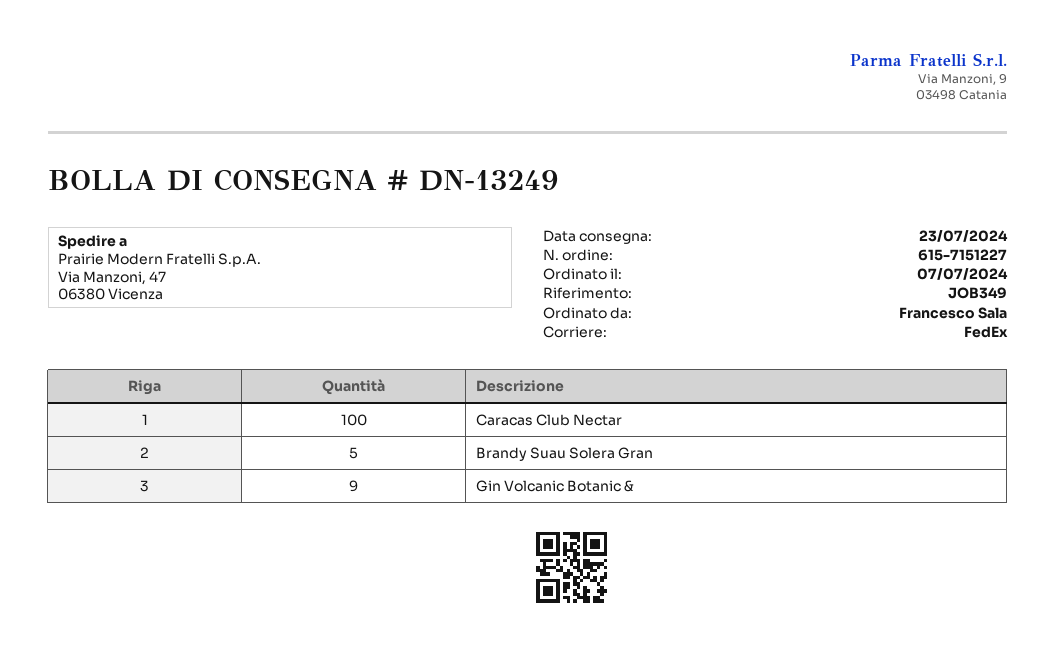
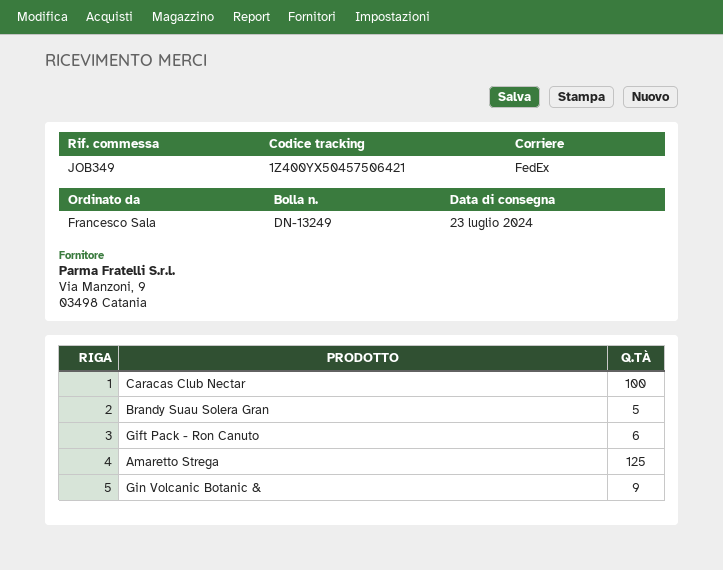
Gift Pack - Ron Canuto: none -> 6
Amaretto Strega: none -> 125

